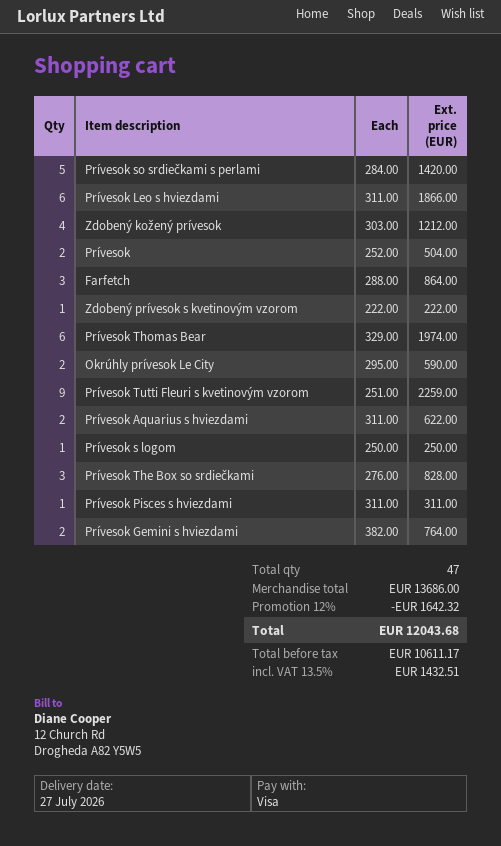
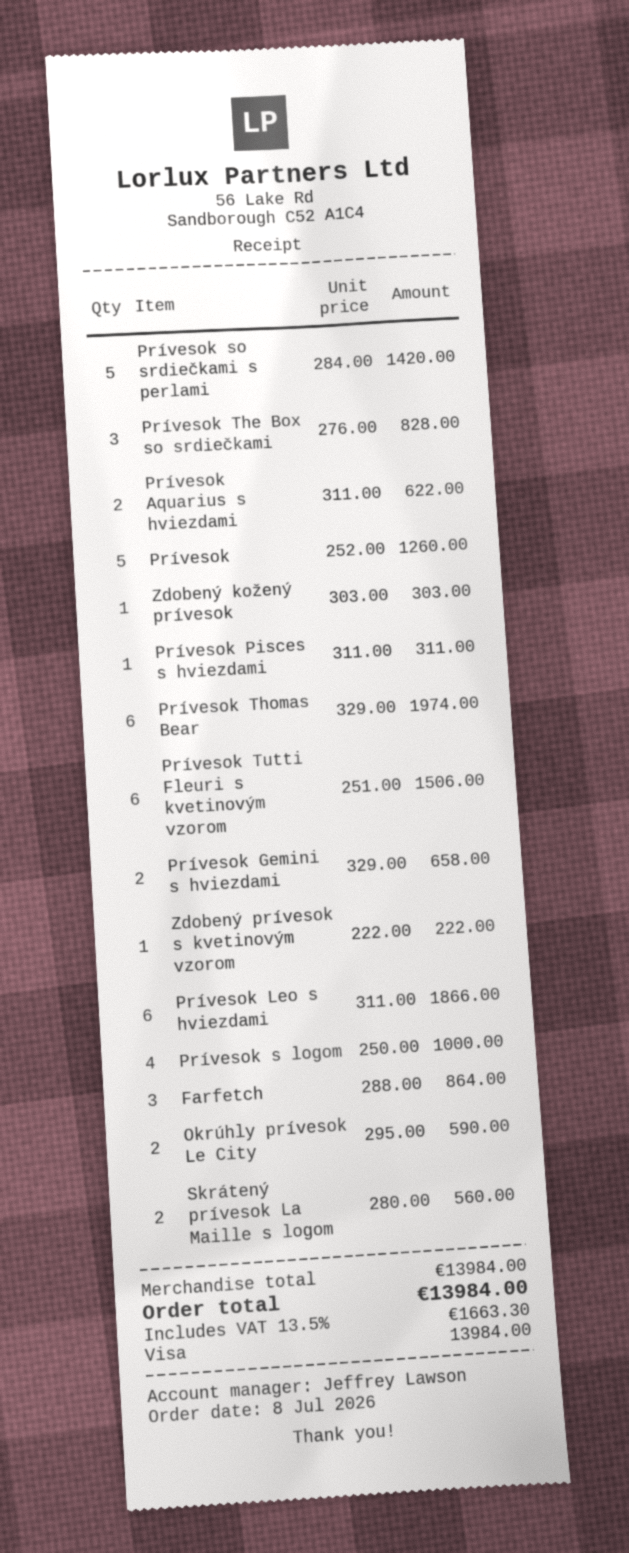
Zdobený kožený prívesok: 4 x 303.00 = 1212.00 -> 1 x 303.00 = 303.00
Prívesok: 2 x 252.00 = 504.00 -> 5 x 252.00 = 1260.00
Prívesok Tutti Fleuri s kvetinovým vzorom: 9 x 251.00 = 2259.00 -> 6 x 251.00 = 1506.00
Prívesok s logom: 1 x 250.00 = 250.00 -> 4 x 250.00 = 1000.00
Prívesok Gemini s hviezdami: 2 x 382.00 = 764.00 -> 2 x 329.00 = 658.00
Skrátený prívesok La Maille s logom: none -> 2 x 280.00 = 560.00
subtotal: 13686.00 -> 13984.00
discount: 12% = 1642.32 -> none
tax: 13.5% = 1432.51 -> 13.5% = 1663.30
total: 12043.68 -> 13984.00

